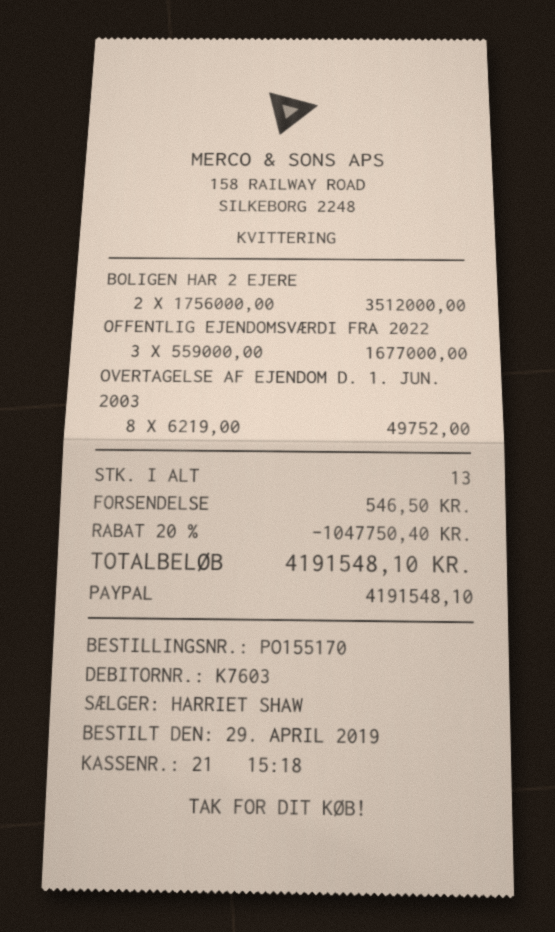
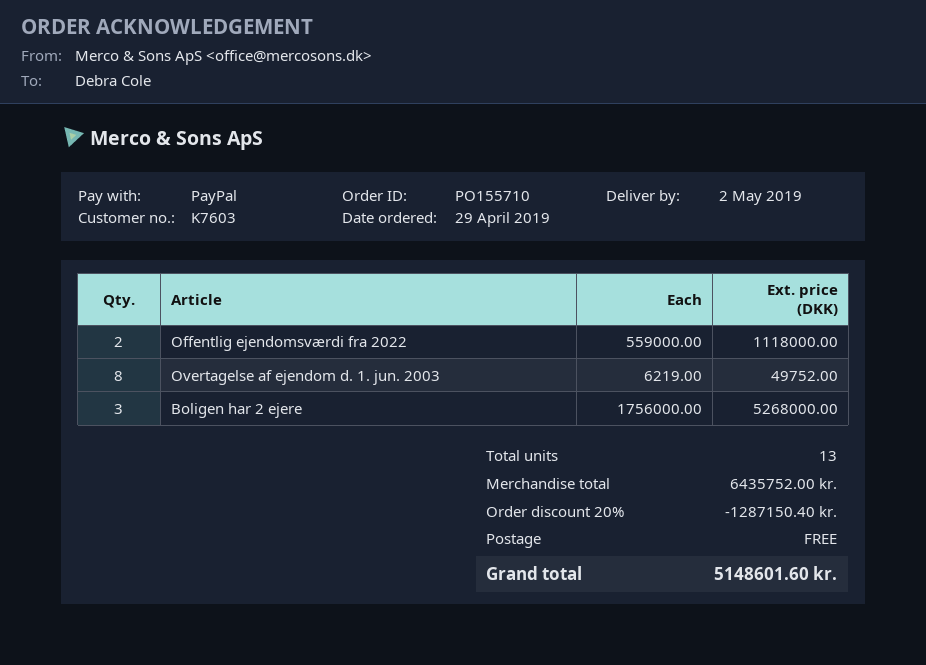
order number: PO155170 -> PO155710
BOLIGEN HAR 2 EJERE: 2 x 1756000.00 = 3512000.00 -> 3 x 1756000.00 = 5268000.00
OFFENTLIG EJENDOMSVÆRDI FRA 2022: 3 x 559000.00 = 1677000.00 -> 2 x 559000.00 = 1118000.00
discount: 20% = 1047750.40 -> 20% = 1287150.40
shipping: 546.50 -> 0.00
total: 4191548.10 -> 5148601.60

